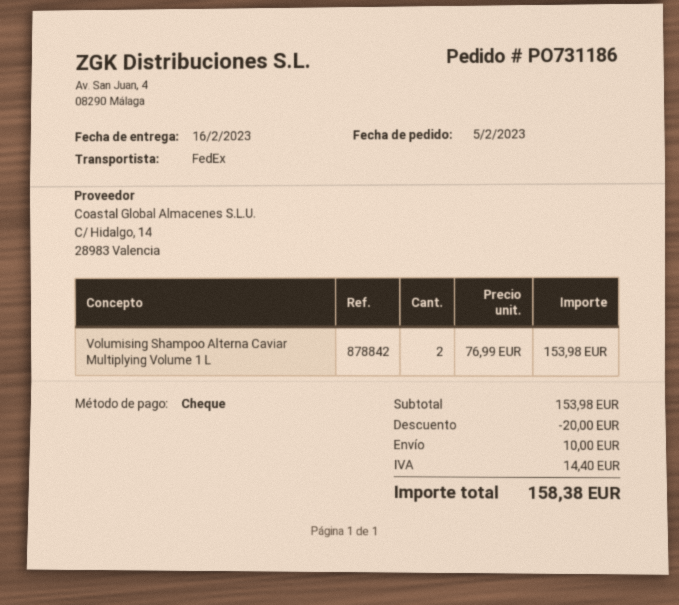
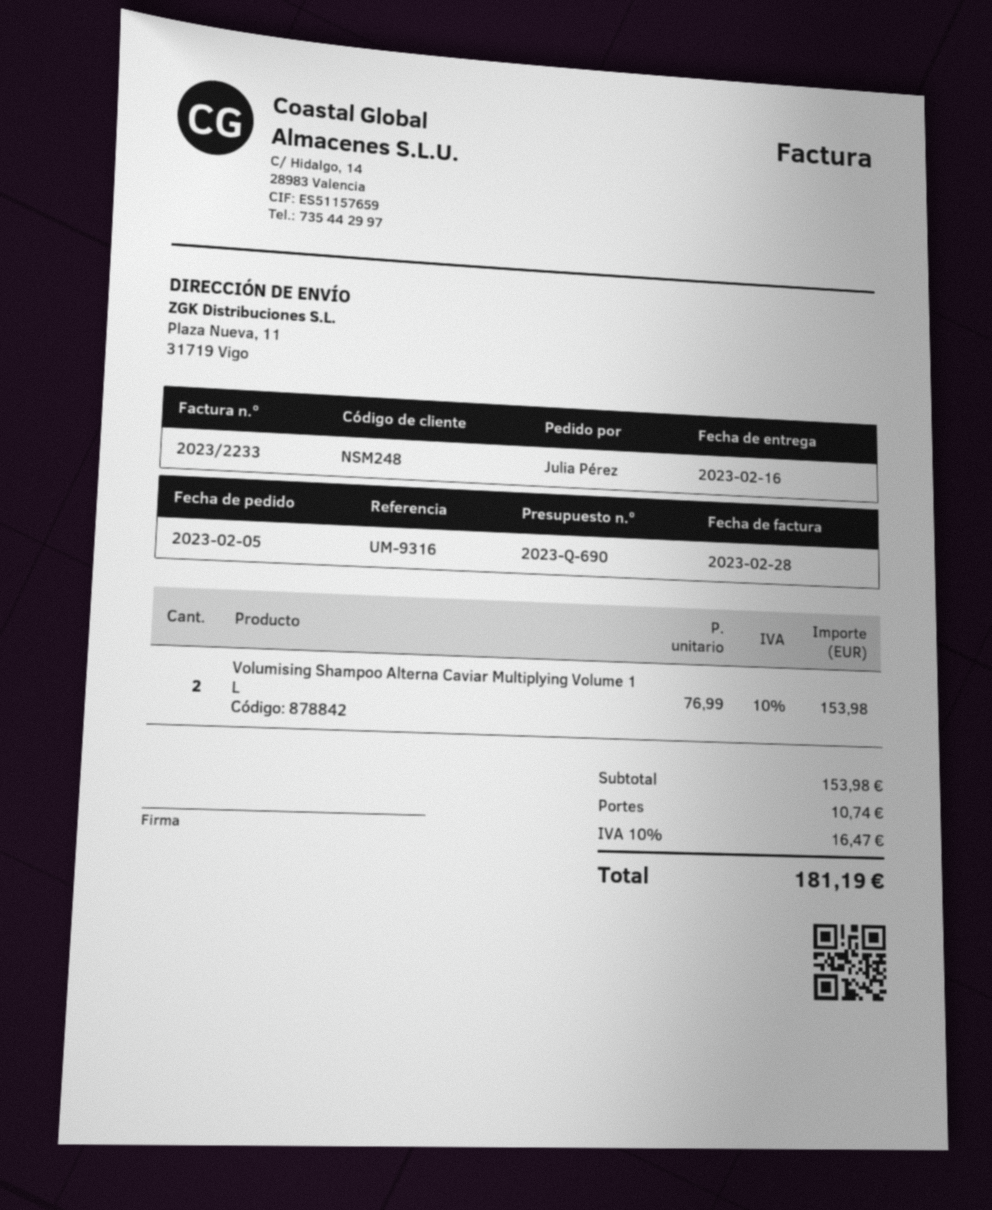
discount: 20.00 -> none
shipping: 10.00 -> 10.74
tax: 14.40 -> 16.47
total: 158.38 -> 181.19

